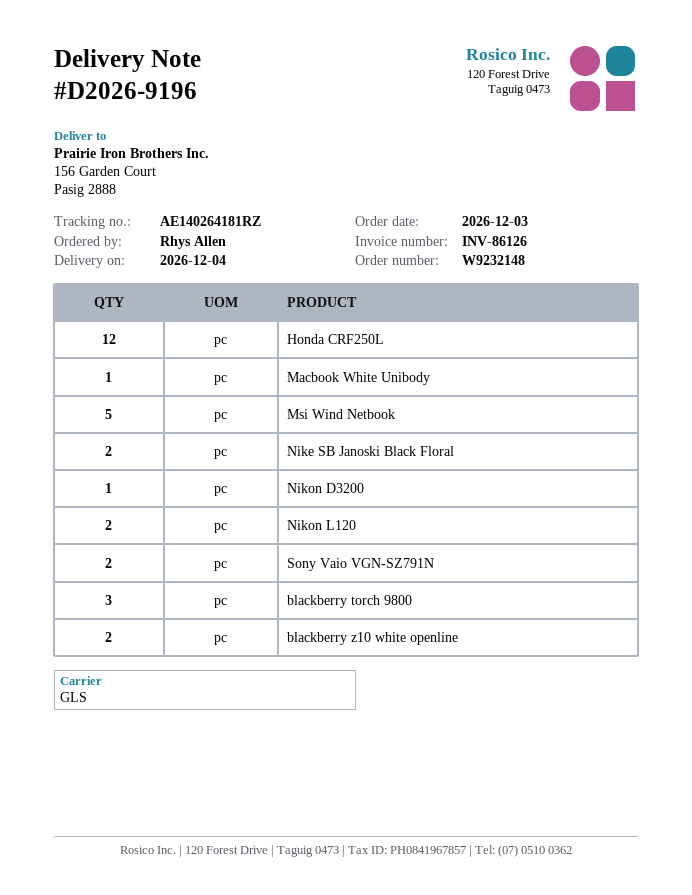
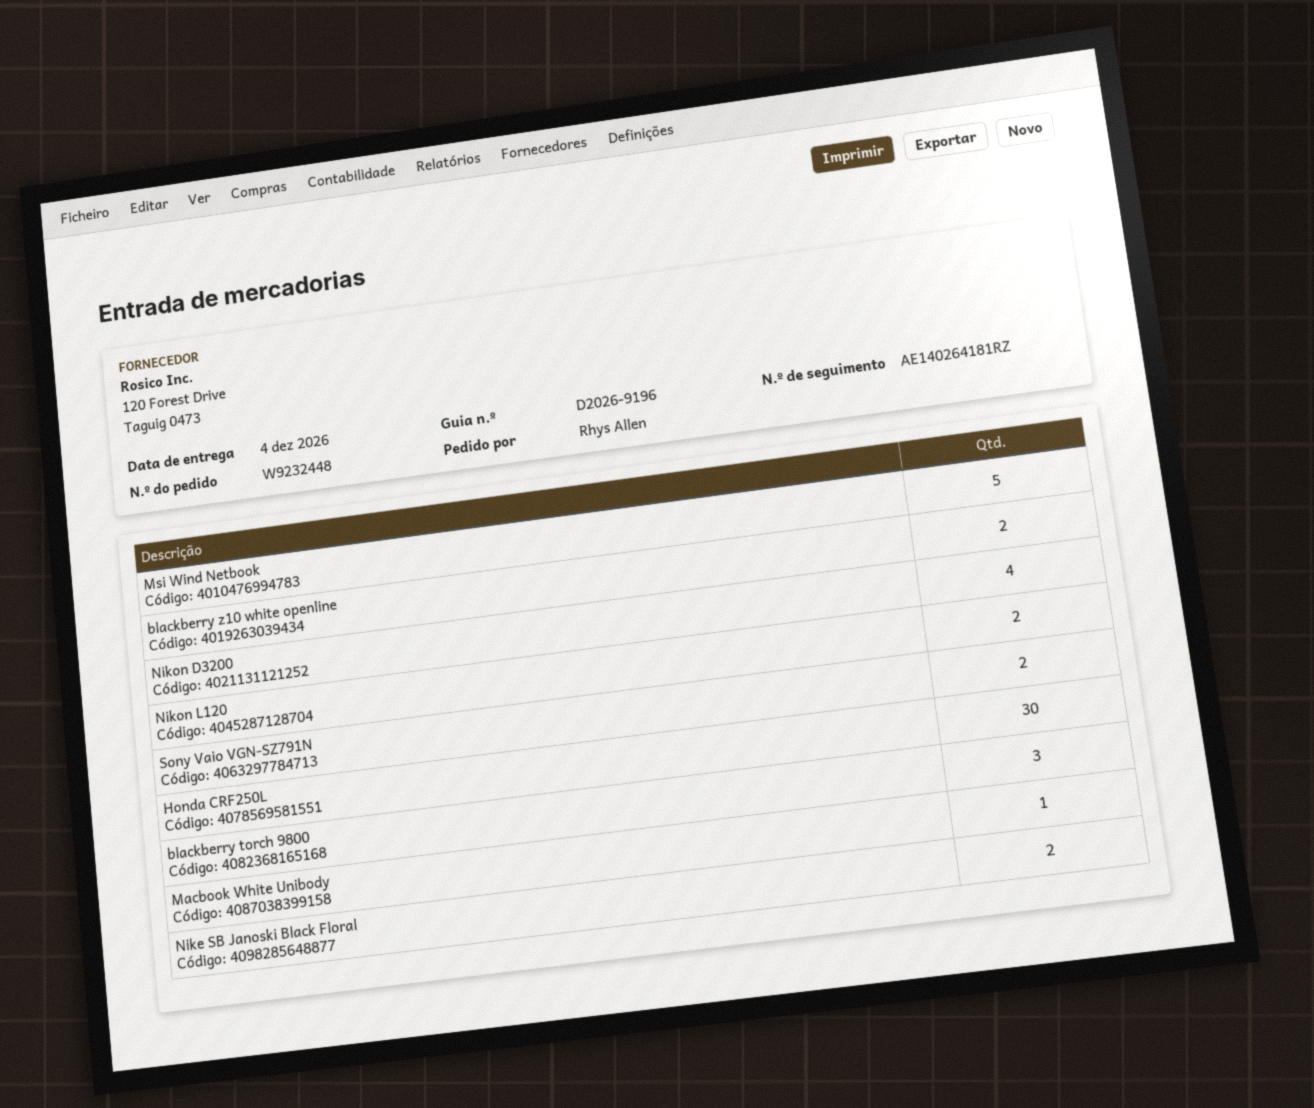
order number: W9232148 -> W9232448
Honda CRF250L: 12 -> 30
Nikon D3200: 1 -> 4

